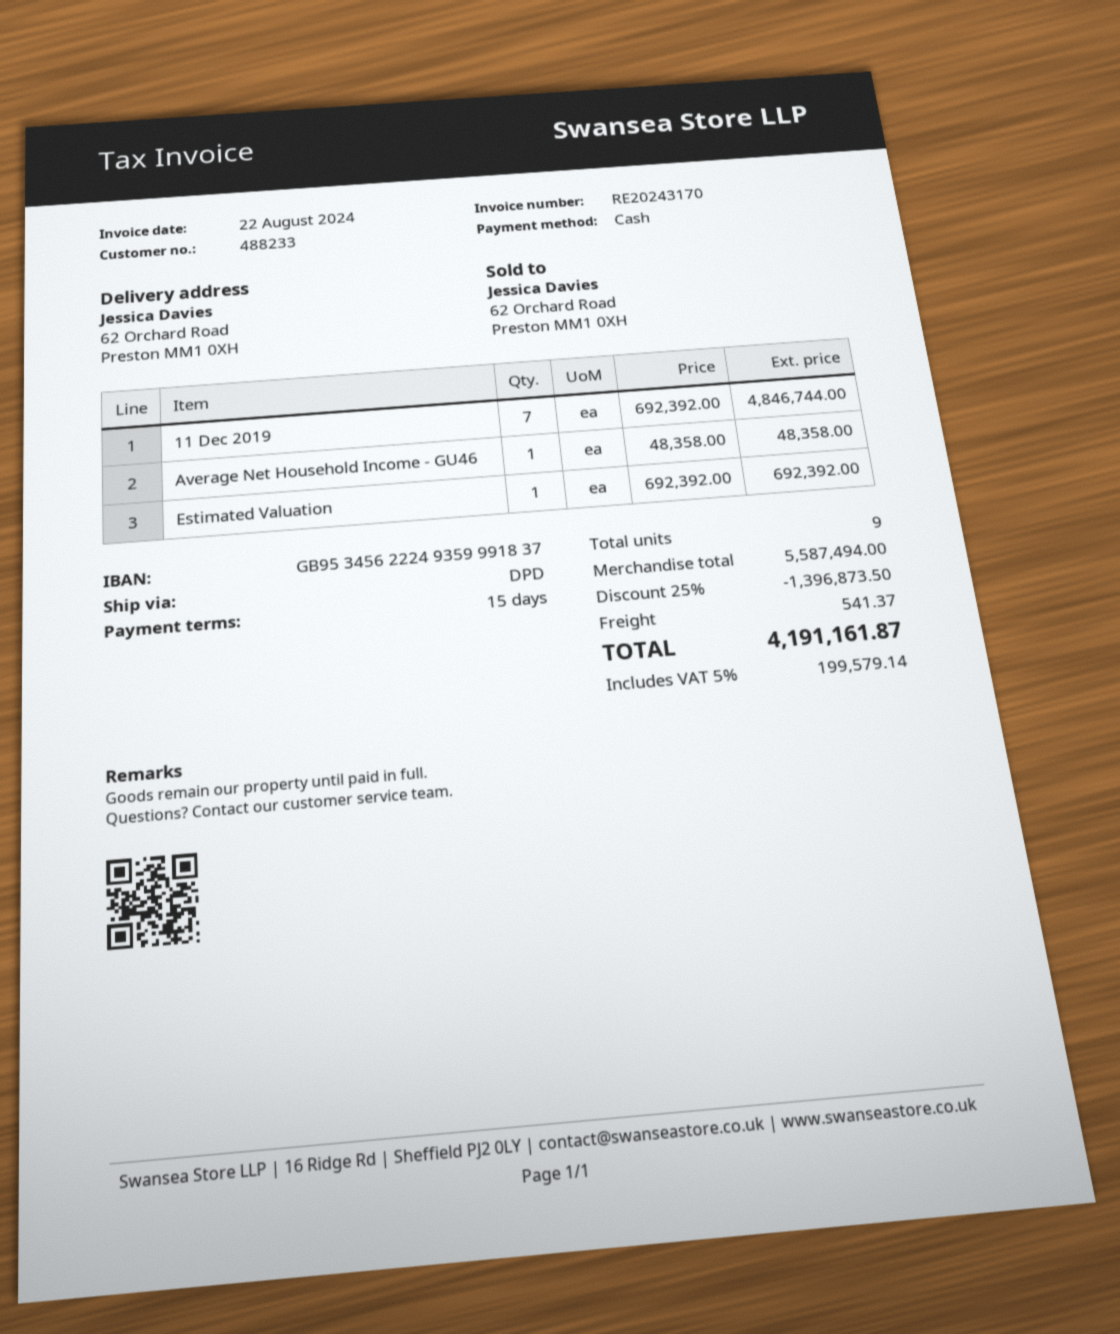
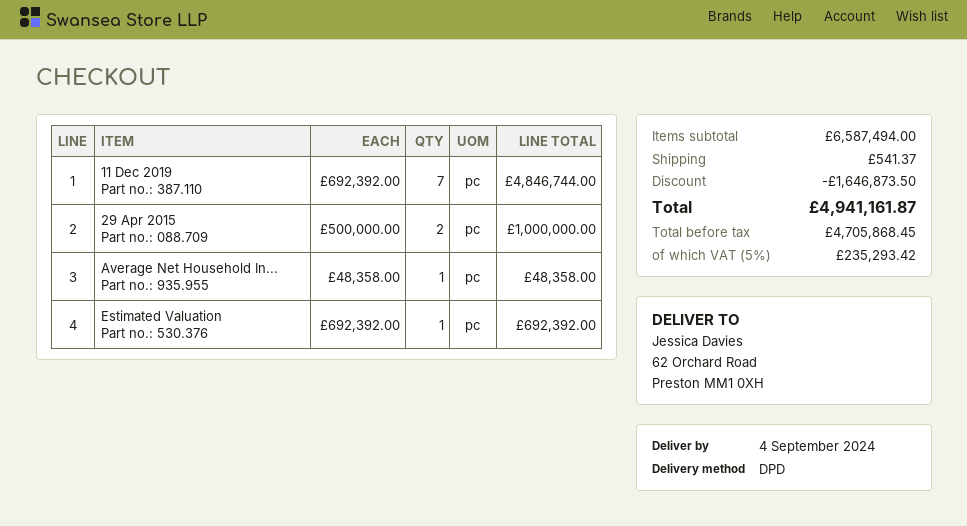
29 Apr 2015: none -> 2 x 500000.00 = 1000000.00
subtotal: 5587494.00 -> 6587494.00
discount: 1396873.50 -> 1646873.50
tax: 5% = 199579.14 -> 5% = 235293.42
total: 4191161.87 -> 4941161.87

